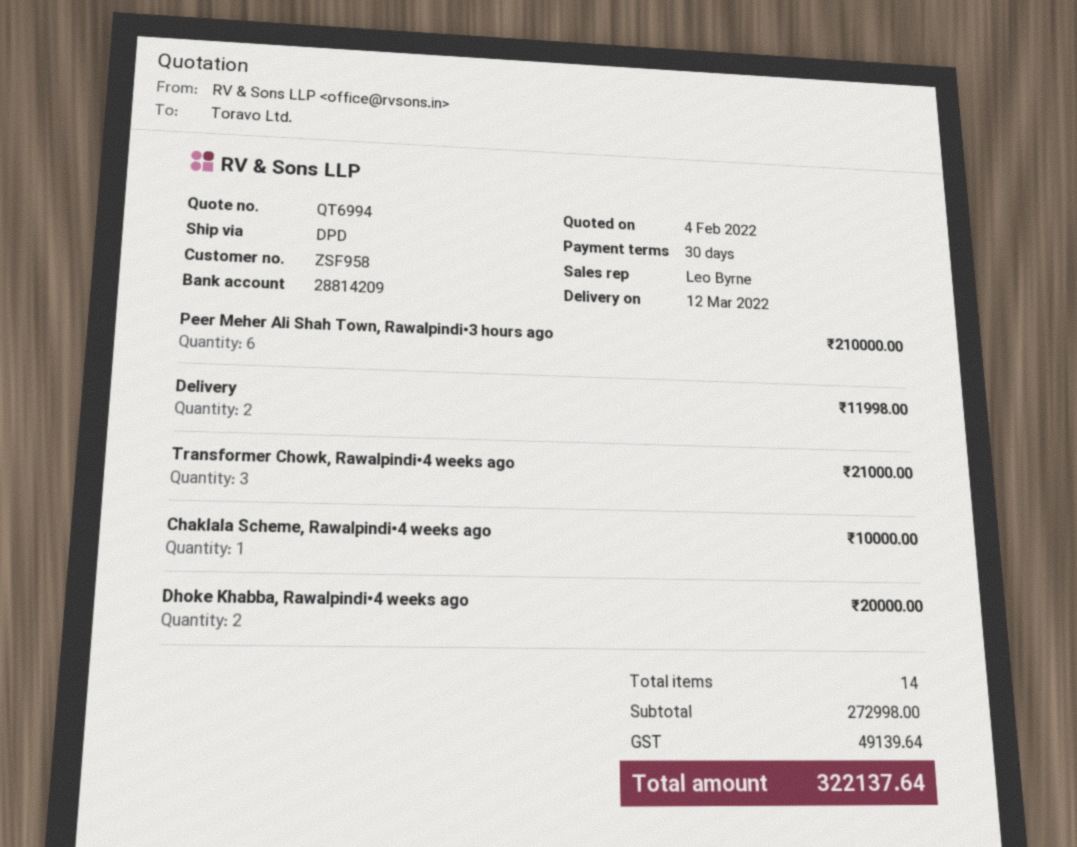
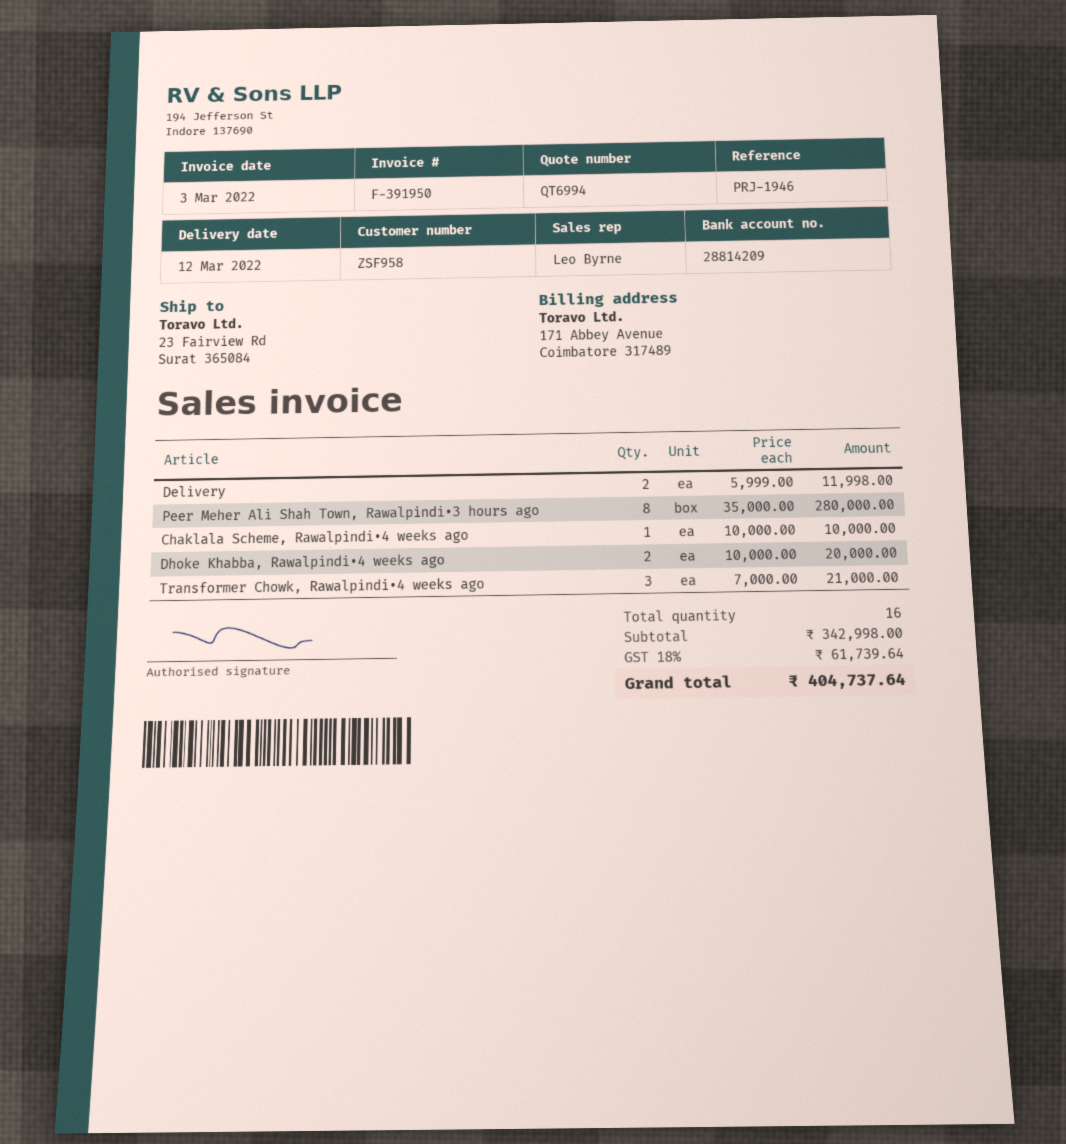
Peer Meher Ali Shah Town, Rawalpindi•3 hours ago: 6 for 210000.00 -> 8 for 280000.00
total quantity: 14 -> 16
subtotal: 272998.00 -> 342998.00
tax: 49139.64 -> 61739.64
total: 322137.64 -> 404737.64

